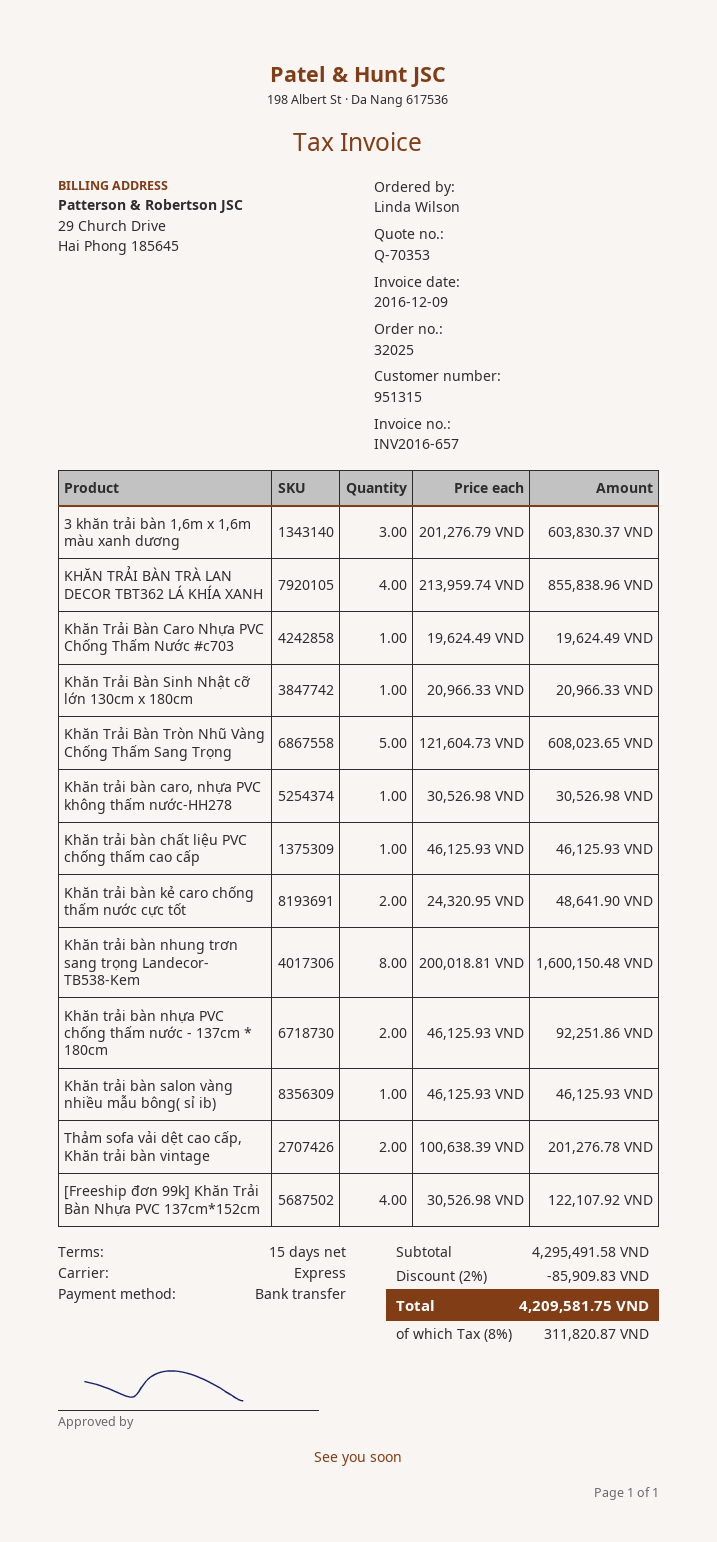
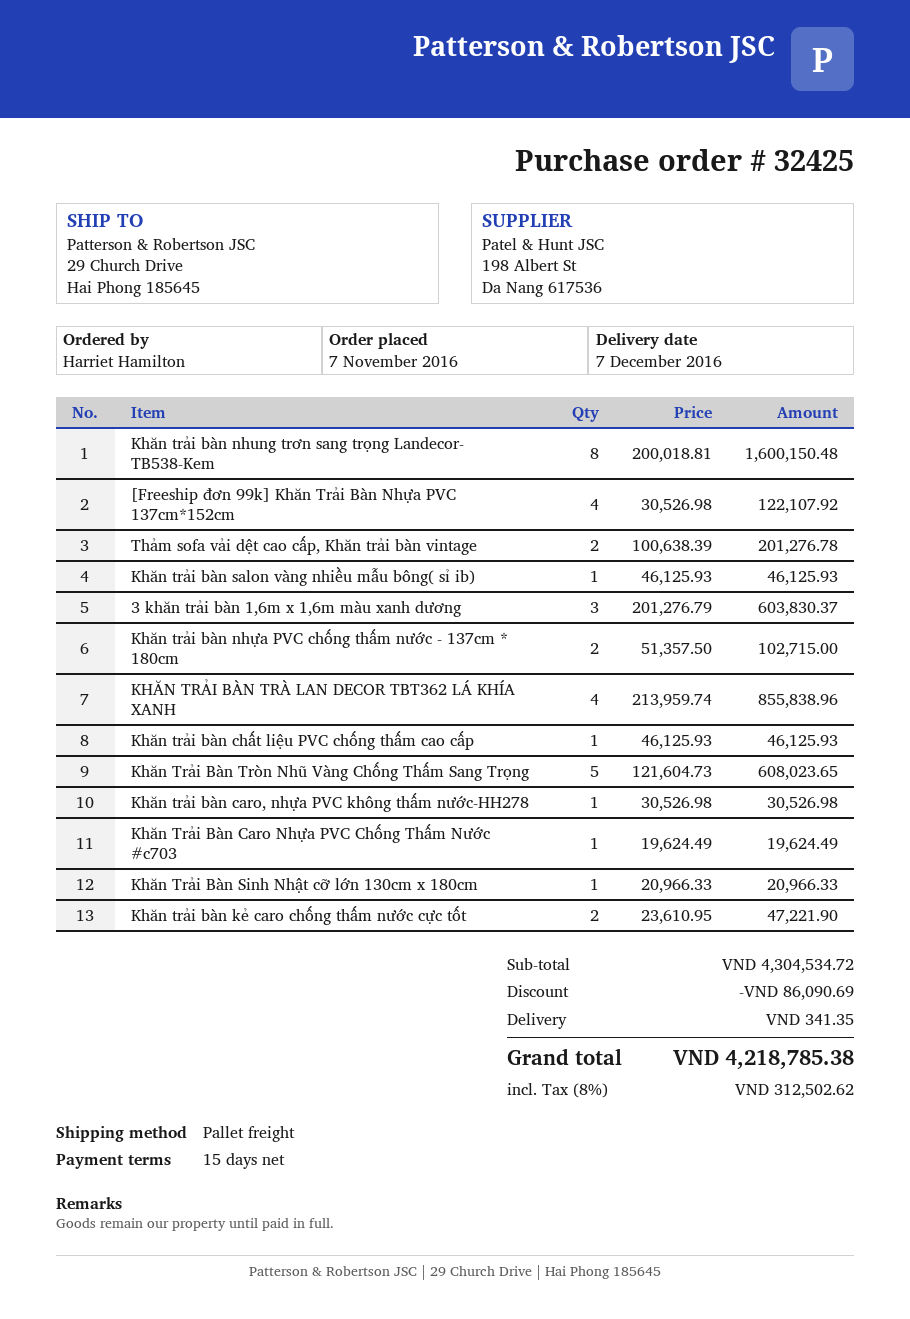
order number: 32025 -> 32425
ordered by: Linda Wilson -> Harriet Hamilton
shipping method: express -> pallet freight
Khăn trải bàn kẻ caro chống thấm nước cực tốt: 2 x 24320.95 = 48641.90 -> 2 x 23610.95 = 47221.90
Khăn trải bàn nhựa PVC chống thấm nước - 137cm * 180cm: 2 x 46125.93 = 92251.86 -> 2 x 51357.50 = 102715.00
subtotal: 4295491.58 -> 4304534.72
discount: 85909.83 -> 86090.69
shipping: none -> 341.35
tax: 8% = 311820.87 -> 8% = 312502.62
total: 4209581.75 -> 4218785.38

